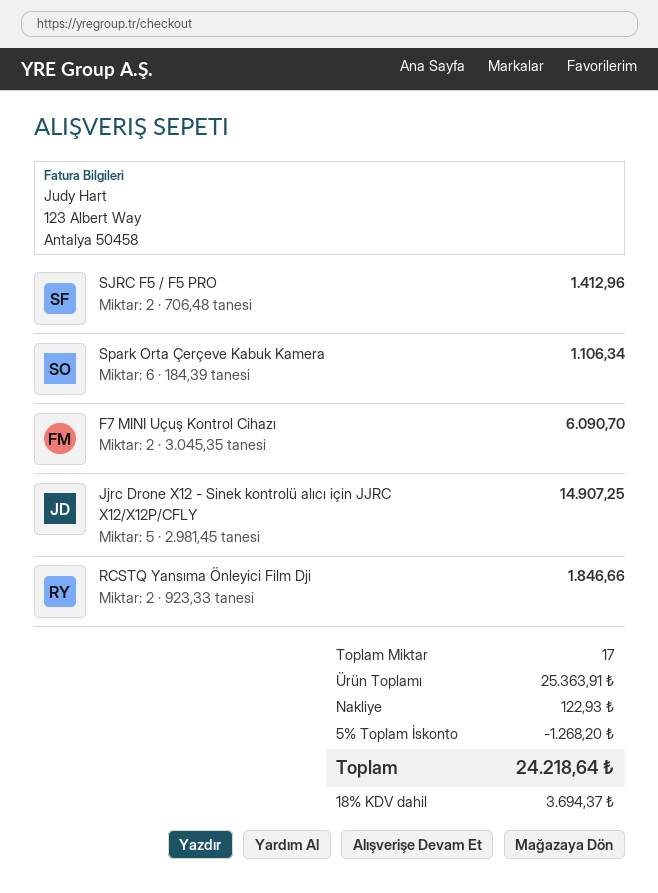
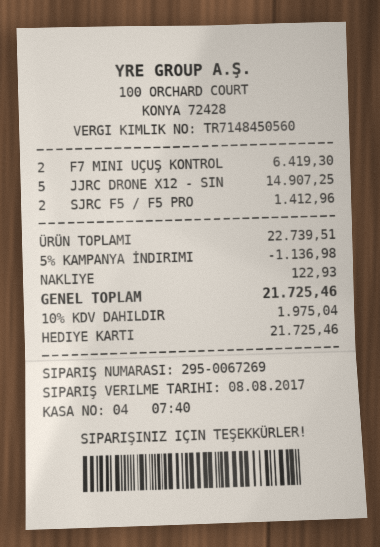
Spark Orta Çerçeve Kabuk Kamera: 6 for 1106.34 -> none
F7 MINI Uçuş Kontrol Cihazı: 2 for 6090.70 -> 2 for 6419.30
RCSTQ Yansıma Önleyici Film Dji: 2 for 1846.66 -> none
subtotal: 25363.91 -> 22739.51
discount: 5% = 1268.20 -> 5% = 1136.98
tax: 18% = 3694.37 -> 10% = 1975.04
total: 24218.64 -> 21725.46

